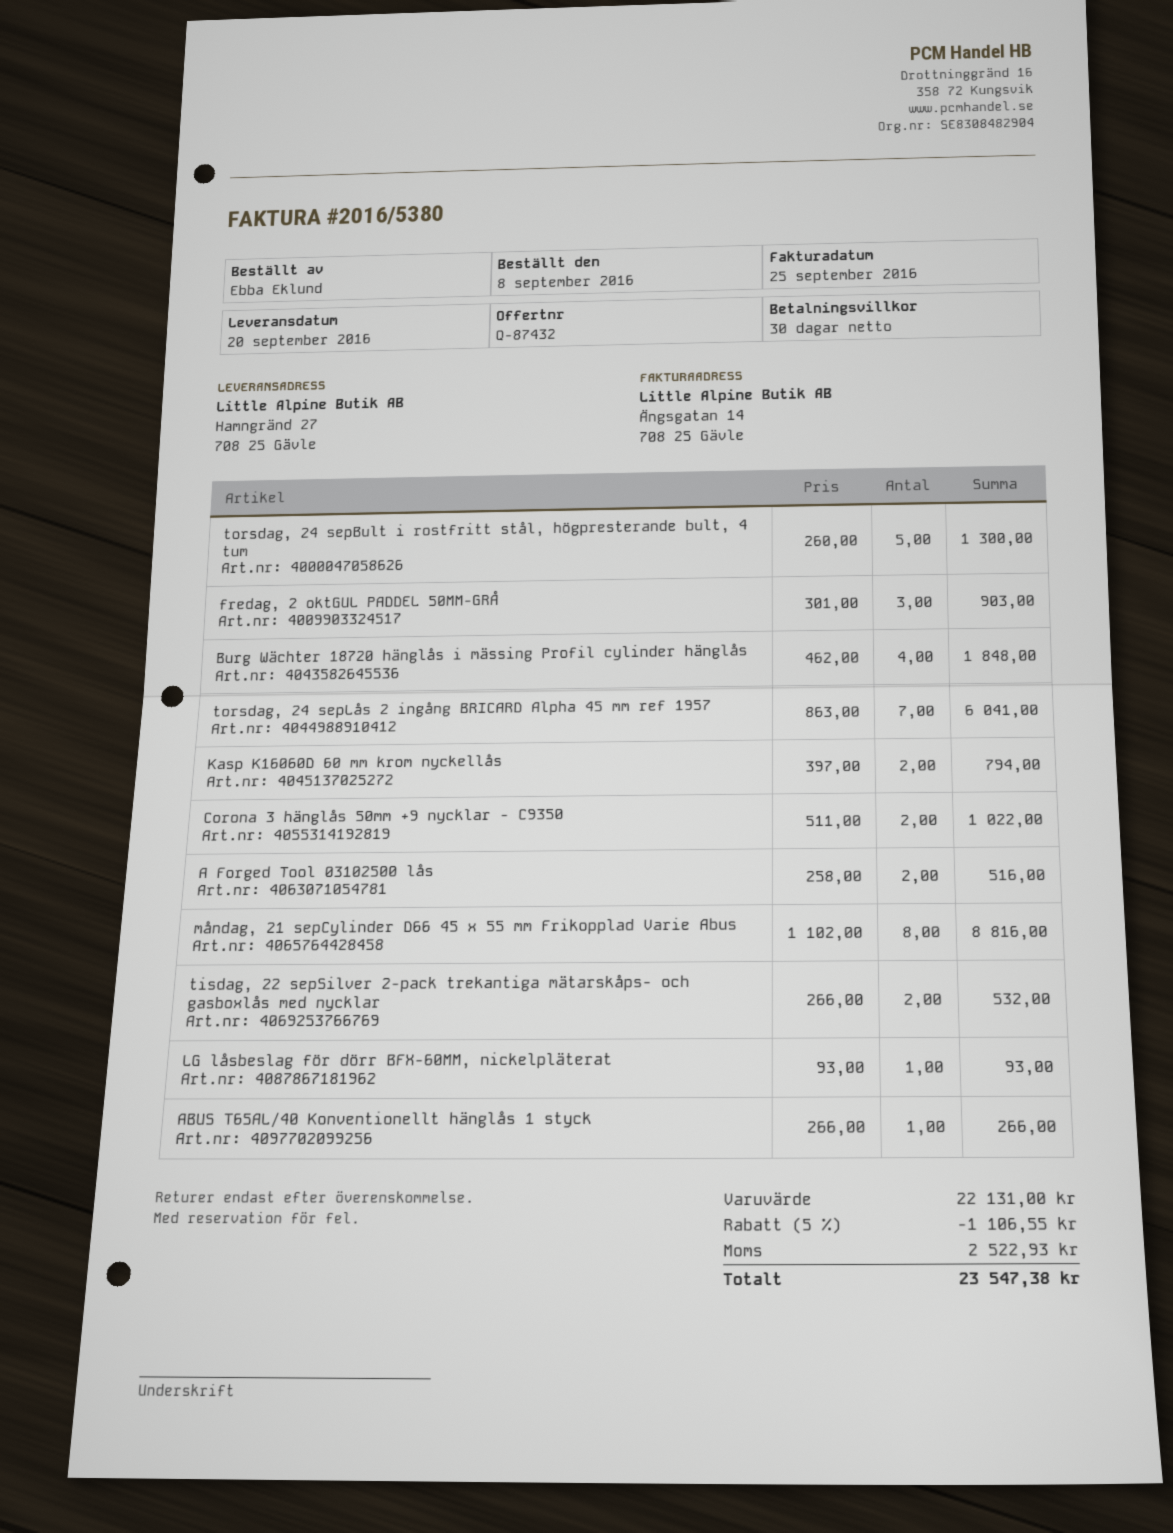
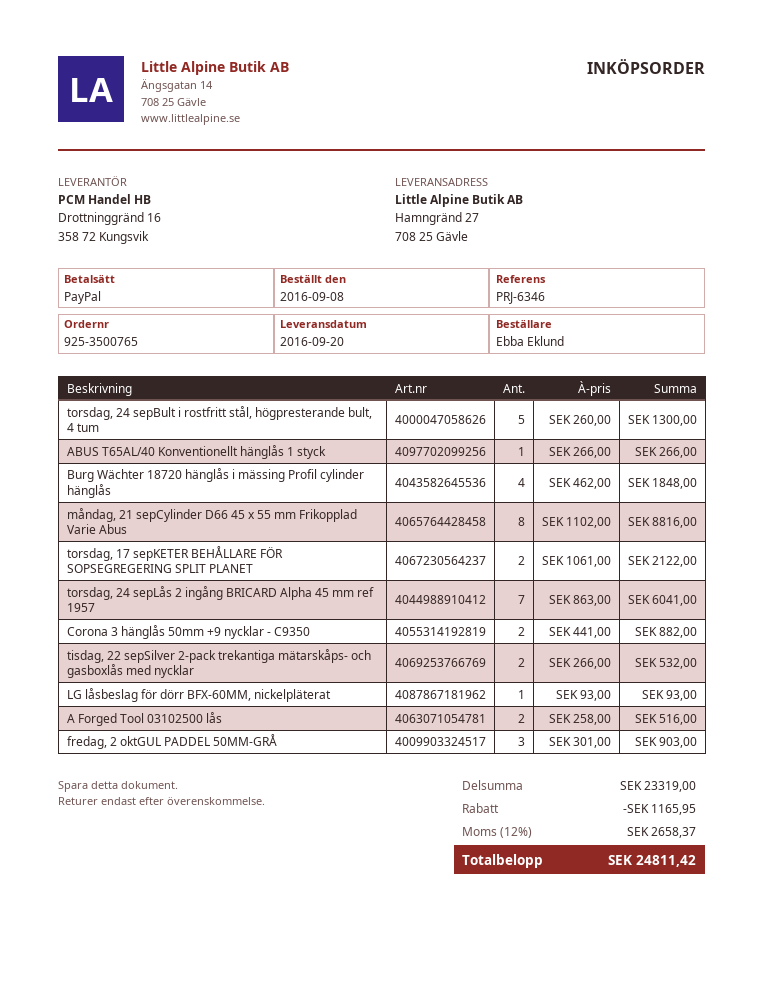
Kasp K16060D 60 mm krom nyckellås: 2 x 397.00 = 794.00 -> none
Corona 3 hänglås 50mm +9 nycklar - C9350: 2 x 511.00 = 1022.00 -> 2 x 441.00 = 882.00
torsdag, 17 sepKETER BEHÅLLARE FÖR SOPSEGREGERING SPLIT PLANET: none -> 2 x 1061.00 = 2122.00
subtotal: 22131.00 -> 23319.00
discount: 1106.55 -> 1165.95
tax: 2522.93 -> 2658.37
total: 23547.38 -> 24811.42

